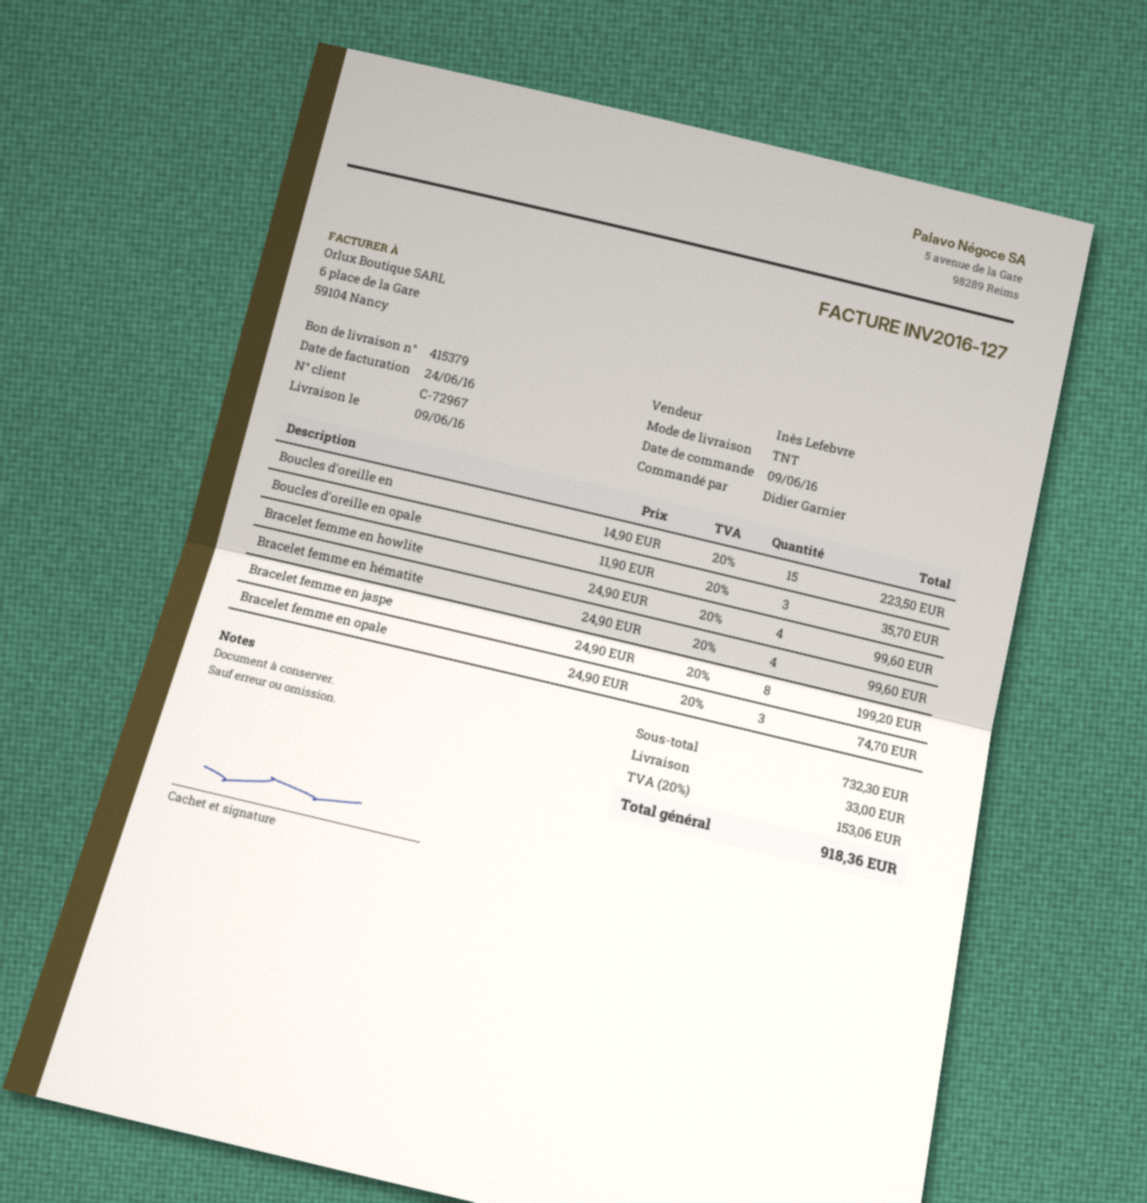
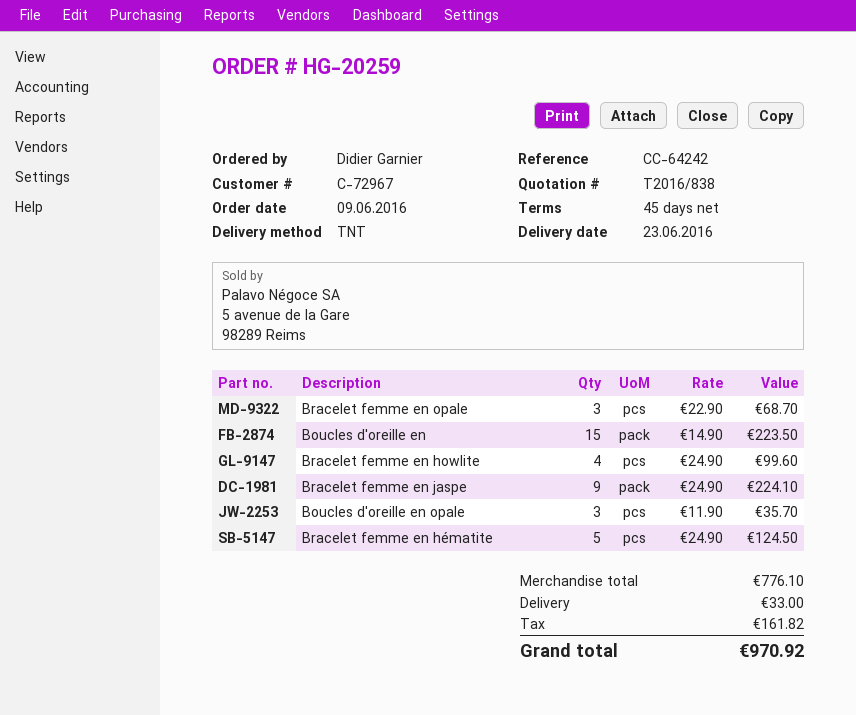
delivery date: 2016-06-09 -> 2016-06-23
Bracelet femme en hématite: 4 x 24.90 = 99.60 -> 5 x 24.90 = 124.50
Bracelet femme en jaspe: 8 x 24.90 = 199.20 -> 9 x 24.90 = 224.10
Bracelet femme en opale: 3 x 24.90 = 74.70 -> 3 x 22.90 = 68.70
subtotal: 732.30 -> 776.10
tax: 153.06 -> 161.82
total: 918.36 -> 970.92

